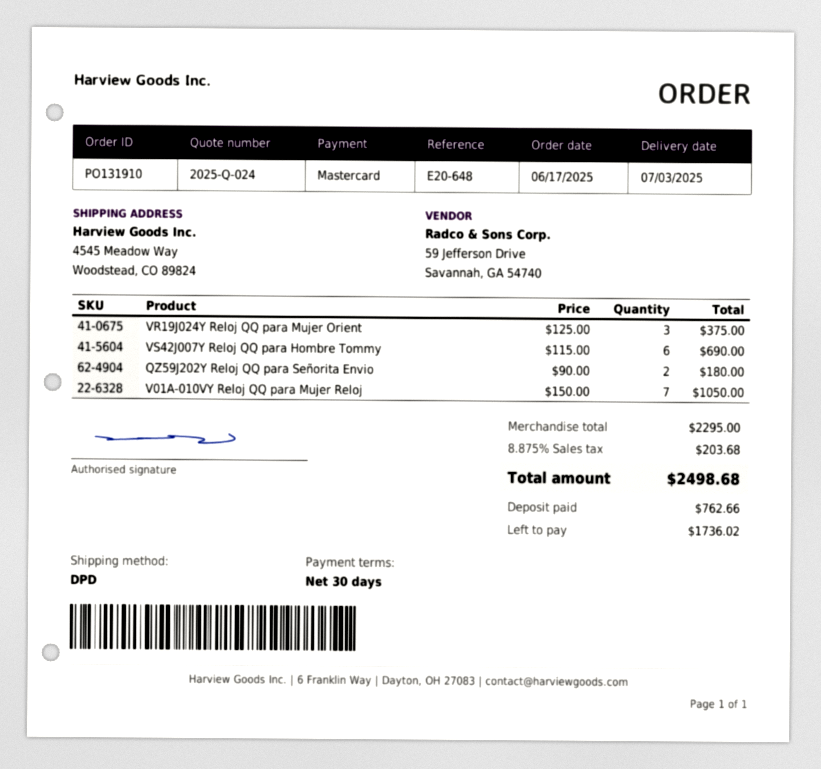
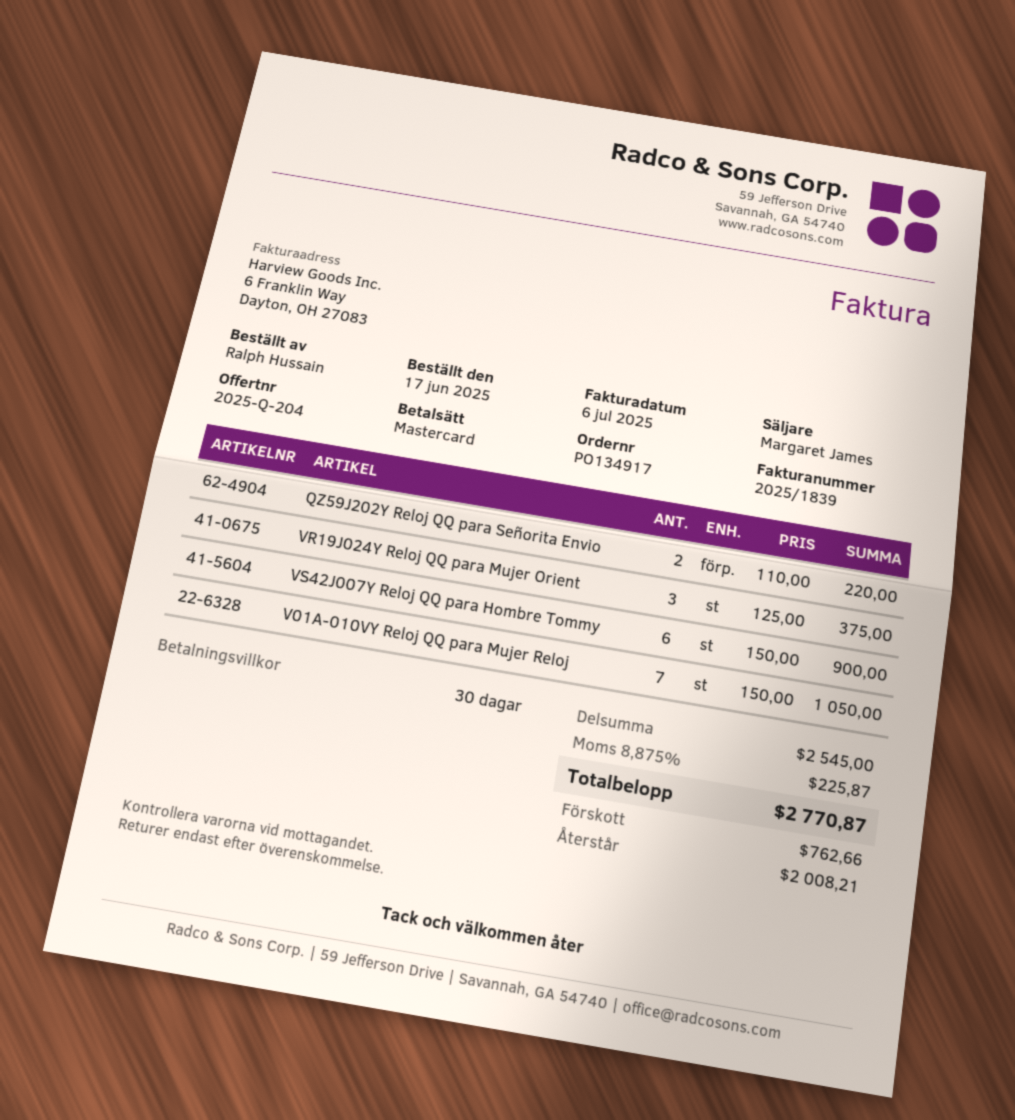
quote number: 2025-Q-024 -> 2025-Q-204
order number: PO131910 -> PO134917
VS42J007Y Reloj QQ para Hombre Tommy: 6 x 115.00 = 690.00 -> 6 x 150.00 = 900.00
QZ59J202Y Reloj QQ para Señorita Envio: 2 x 90.00 = 180.00 -> 2 x 110.00 = 220.00
subtotal: 2295.00 -> 2545.00
tax: 8.875% = 203.68 -> 8.875% = 225.87
total: 2498.68 -> 2770.87
balance: 1736.02 -> 2008.21

